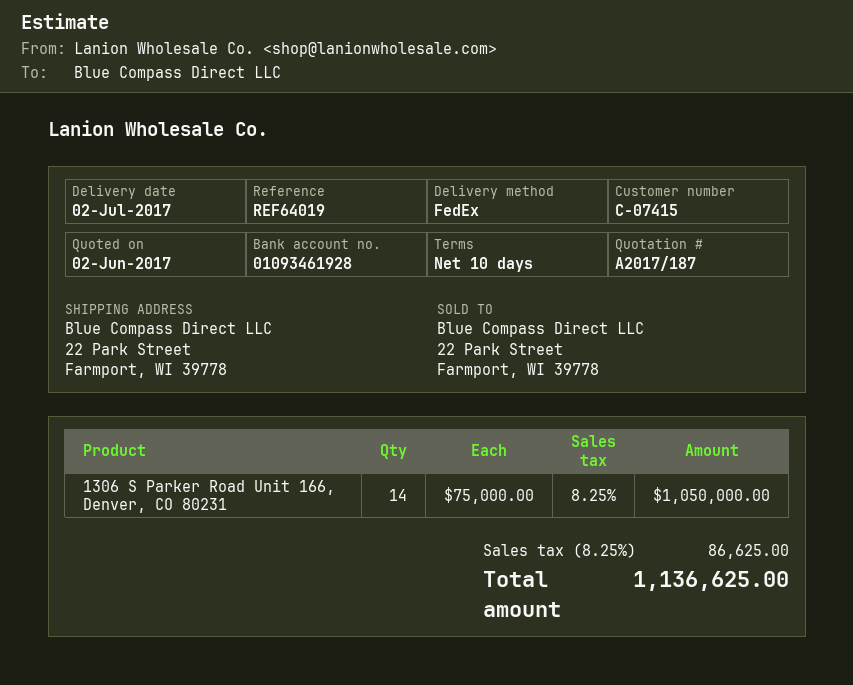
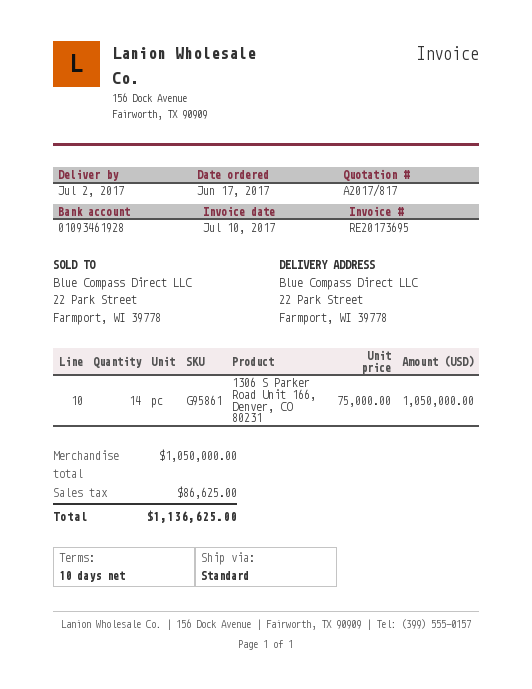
quote number: A2017/187 -> A2017/817
shipping method: FedEx -> standard

